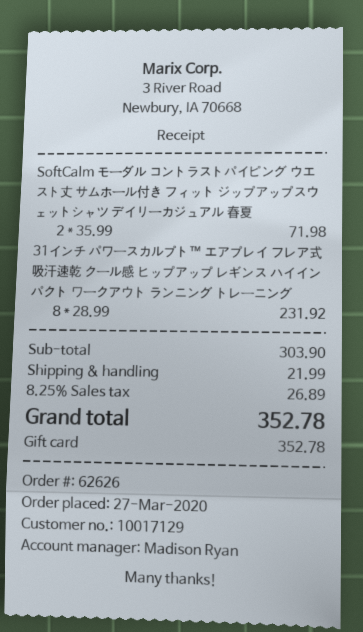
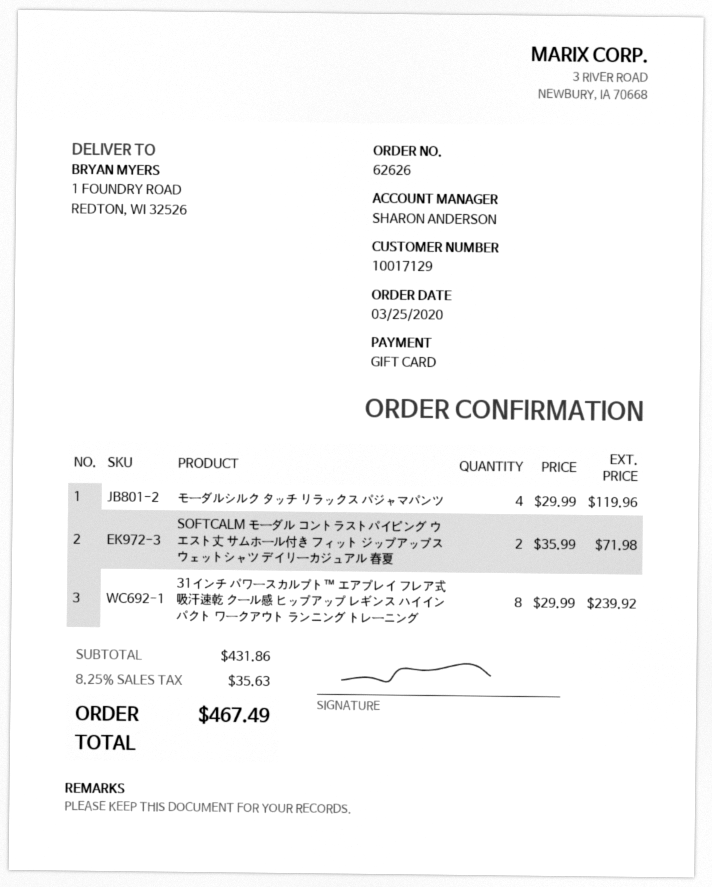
order date: 2020-03-27 -> 2020-03-25
sales rep: Madison Ryan -> SHARON ANDERSON
31インチ パワースカルプト™ エアプレイ フレア式 吸汗速乾 クール感 ヒップアップ レギンス ハイインパクト ワークアウト ランニング トレーニング: 8 x 28.99 = 231.92 -> 8 x 29.99 = 239.92
モーダルシルク タッチ リラックス パジャマパンツ: none -> 4 x 29.99 = 119.96
subtotal: 303.90 -> 431.86
shipping: 21.99 -> none
tax: 8.25% = 26.89 -> 8.25% = 35.63
total: 352.78 -> 467.49

